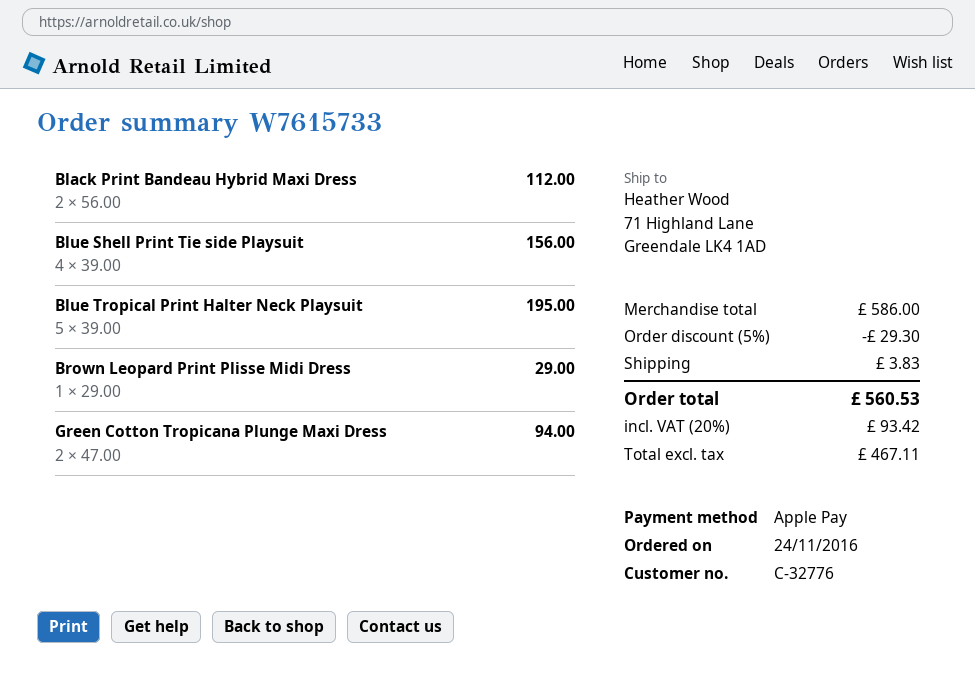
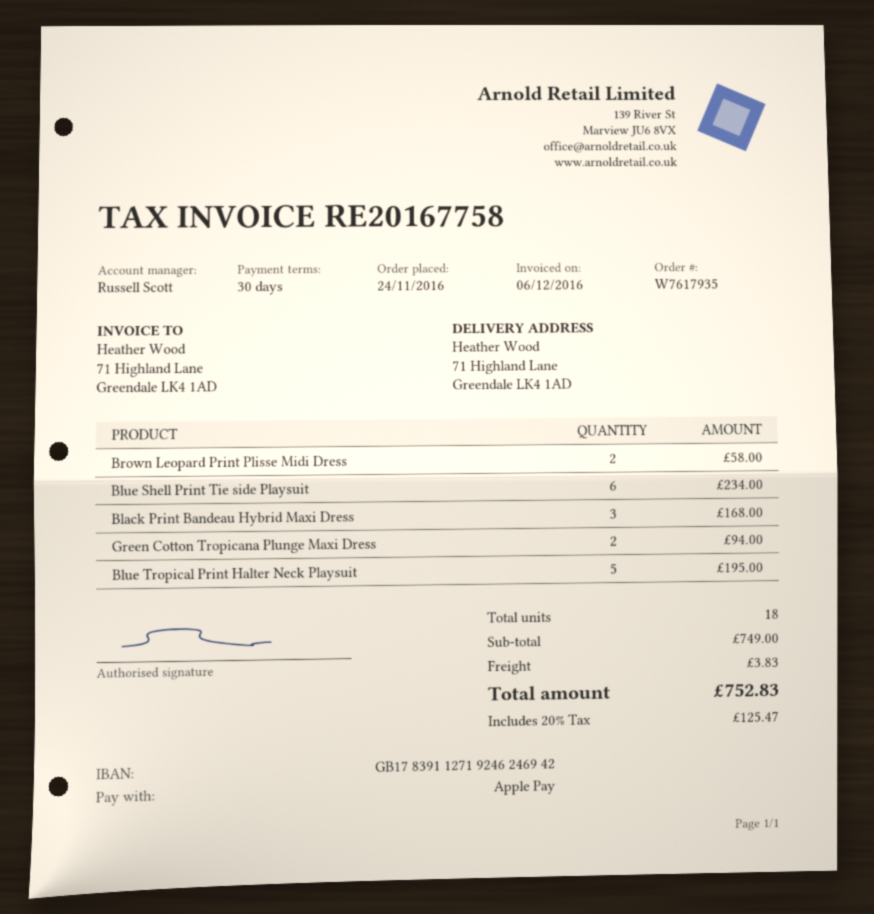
order number: W7615733 -> W7617935
Black Print Bandeau Hybrid Maxi Dress: 2 for 112.00 -> 3 for 168.00
Blue Shell Print Tie side Playsuit: 4 for 156.00 -> 6 for 234.00
Brown Leopard Print Plisse Midi Dress: 1 for 29.00 -> 2 for 58.00
subtotal: 586.00 -> 749.00
discount: 5% = 29.30 -> none
tax: 20% = 93.42 -> 20% = 125.47
total: 560.53 -> 752.83

